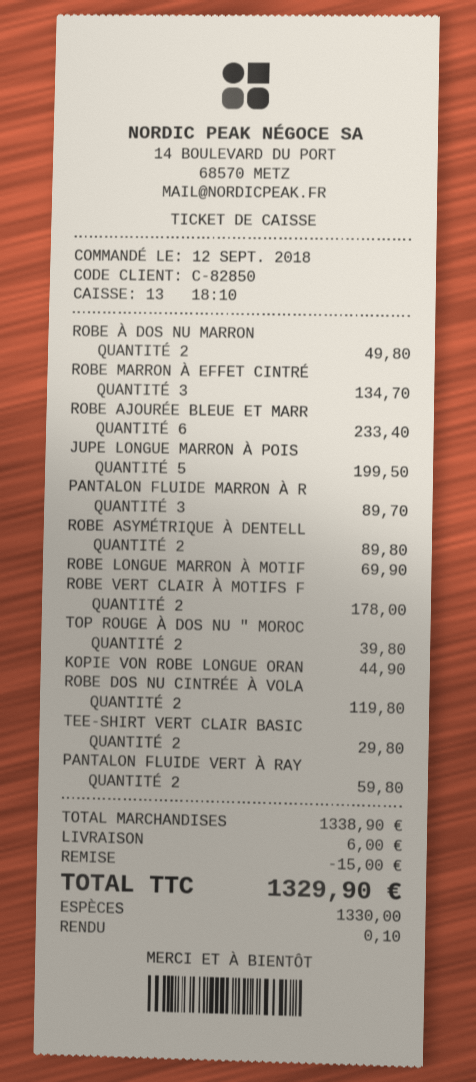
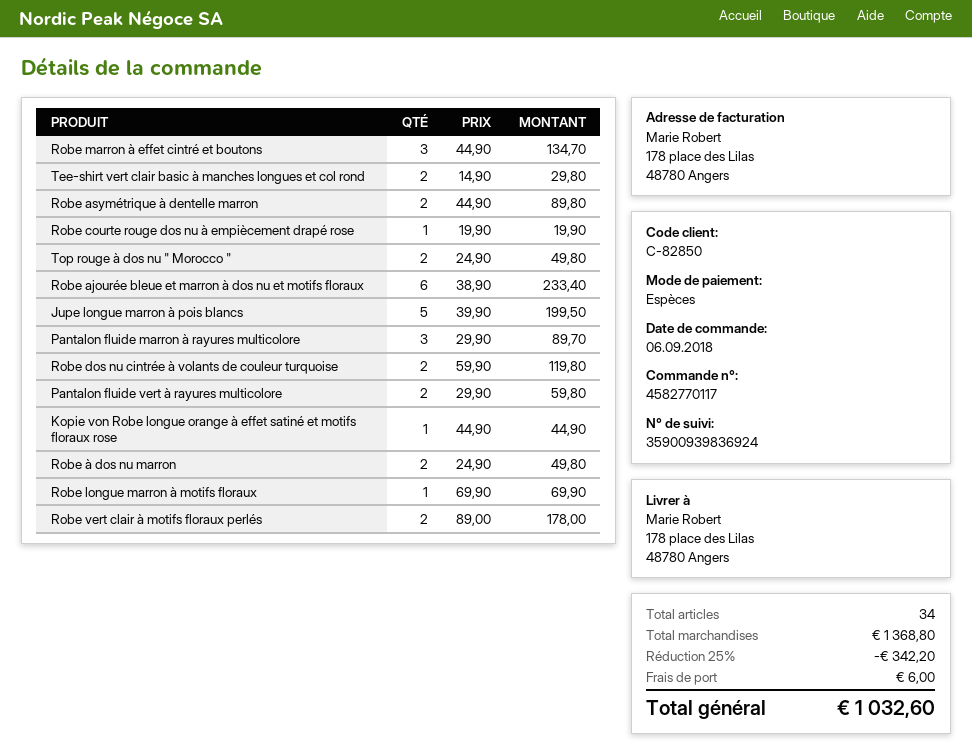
order date: 2018-09-12 -> 2018-09-06
TOP ROUGE À DOS NU " MOROC: 2 for 39.80 -> 2 for 49.80
Robe courte rouge dos nu à empiècement drapé rose: none -> 1 for 19.90
subtotal: 1338.90 -> 1368.80
discount: 15.00 -> 342.20
total: 1329.90 -> 1032.60

